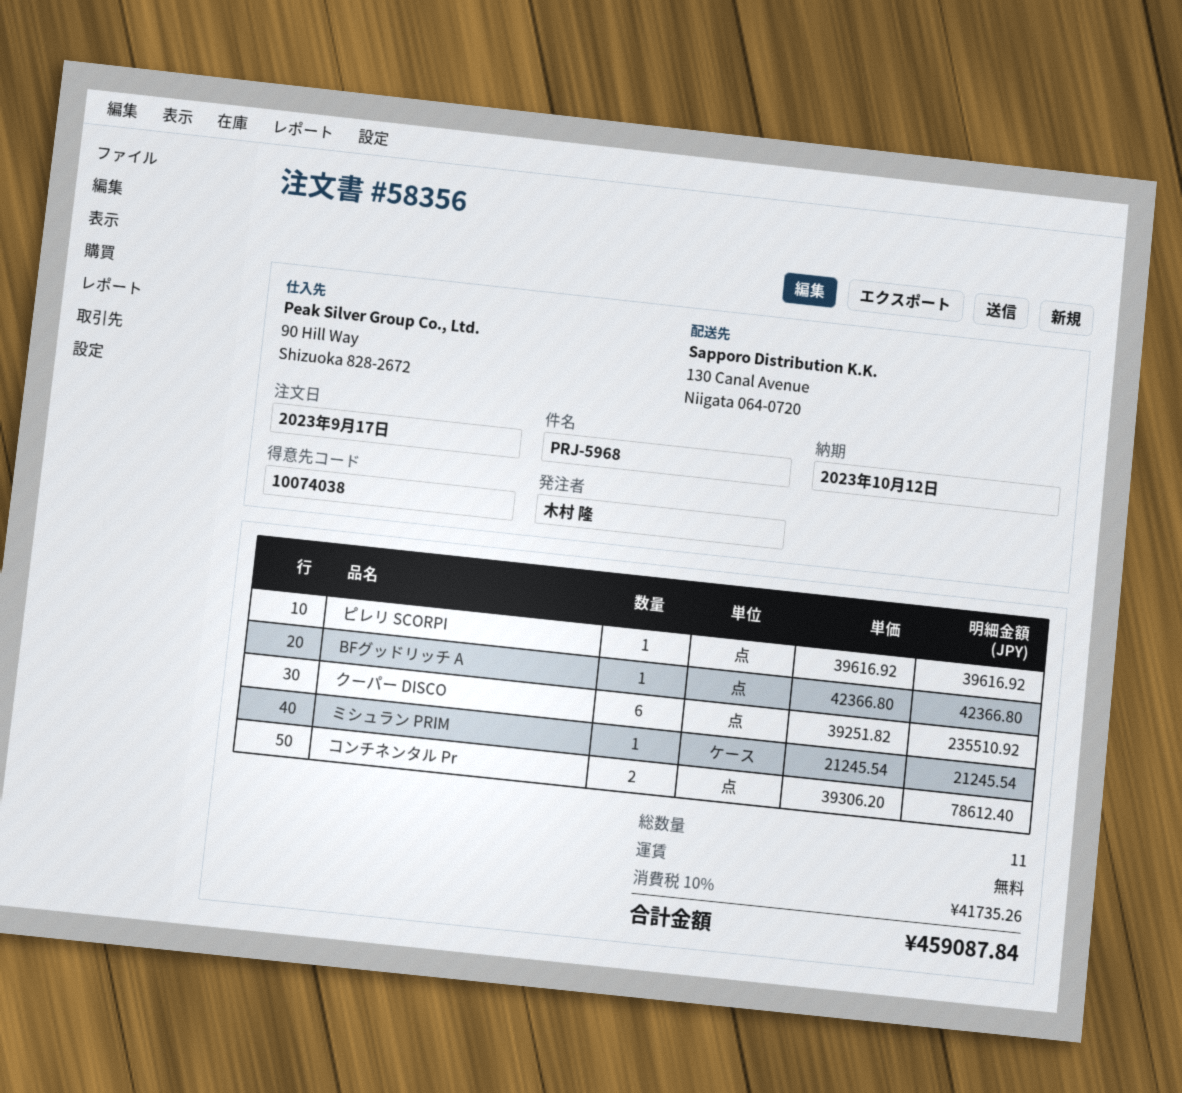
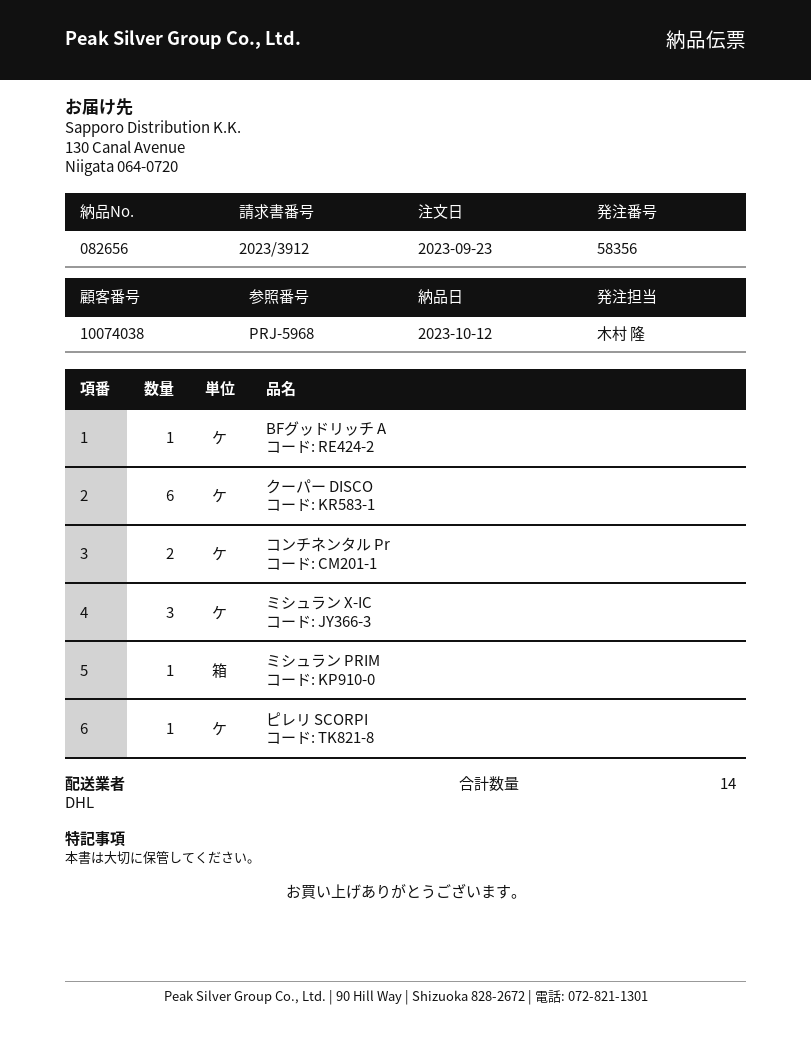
order date: 2023-09-17 -> 2023-09-23
ミシュラン X-IC: none -> 3
total quantity: 11 -> 14

